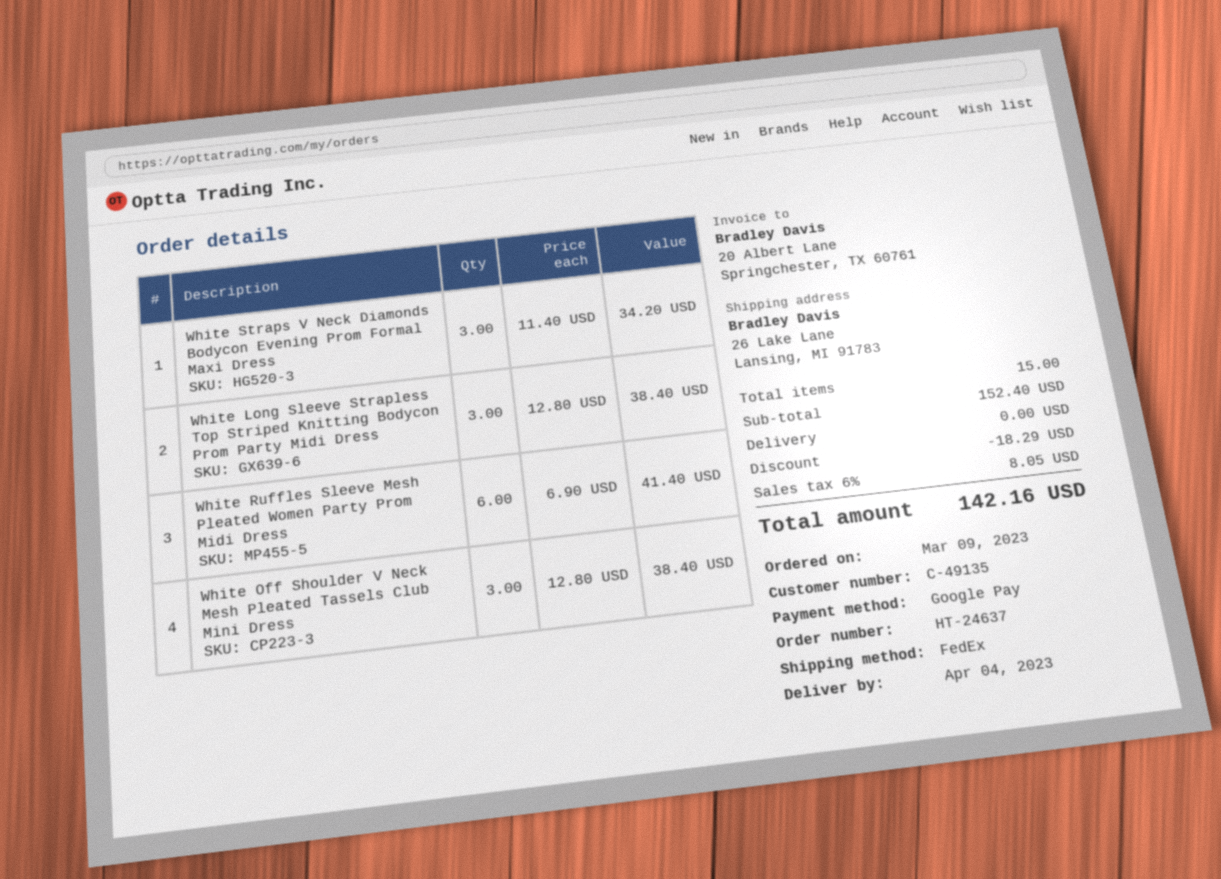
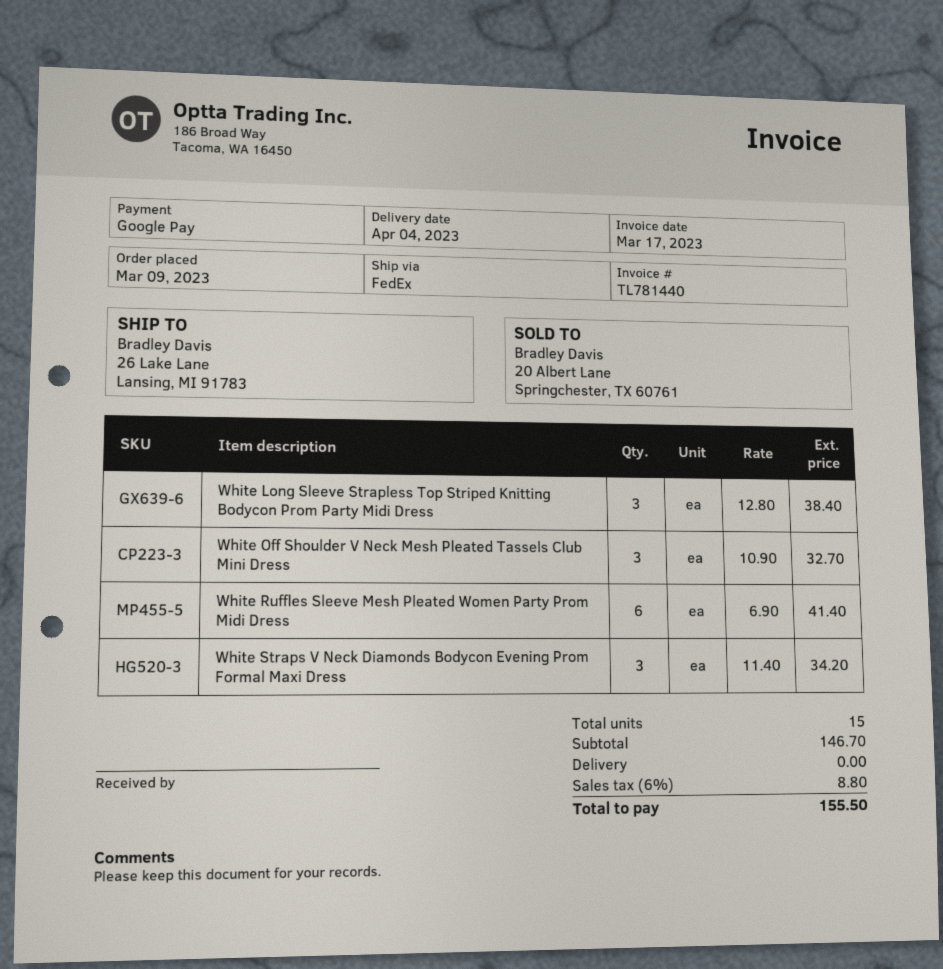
White Off Shoulder V Neck Mesh Pleated Tassels Club Mini Dress: 3 x 12.80 = 38.40 -> 3 x 10.90 = 32.70
subtotal: 152.40 -> 146.70
discount: 18.29 -> none
tax: 6% = 8.05 -> 6% = 8.80
total: 142.16 -> 155.50

